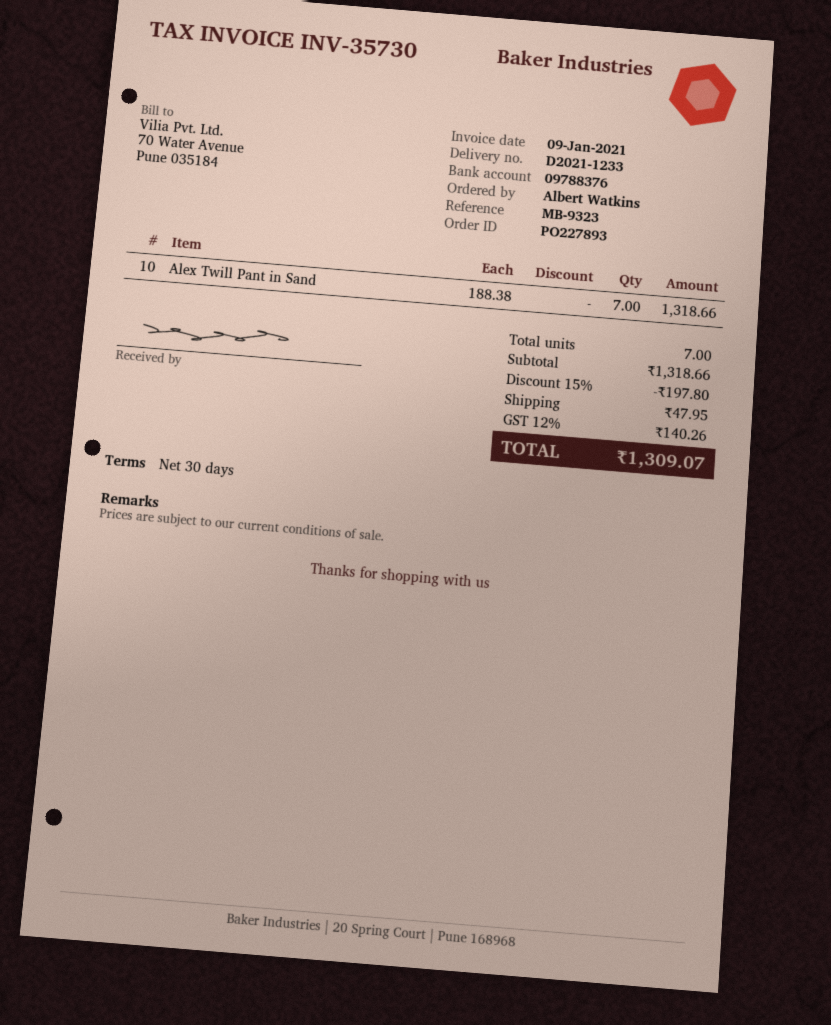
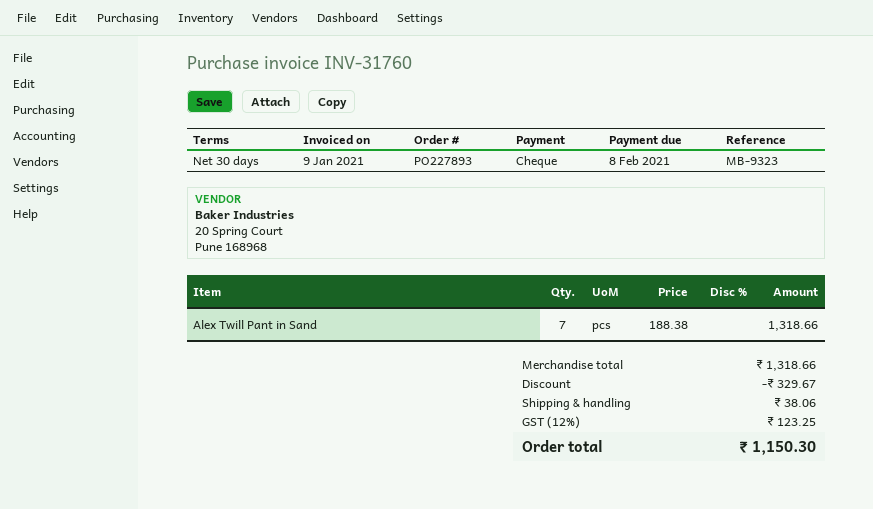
invoice number: INV-35730 -> INV-31760
discount: 197.80 -> 329.67
shipping: 47.95 -> 38.06
tax: 12% = 140.26 -> 12% = 123.25
total: 1309.07 -> 1150.30

